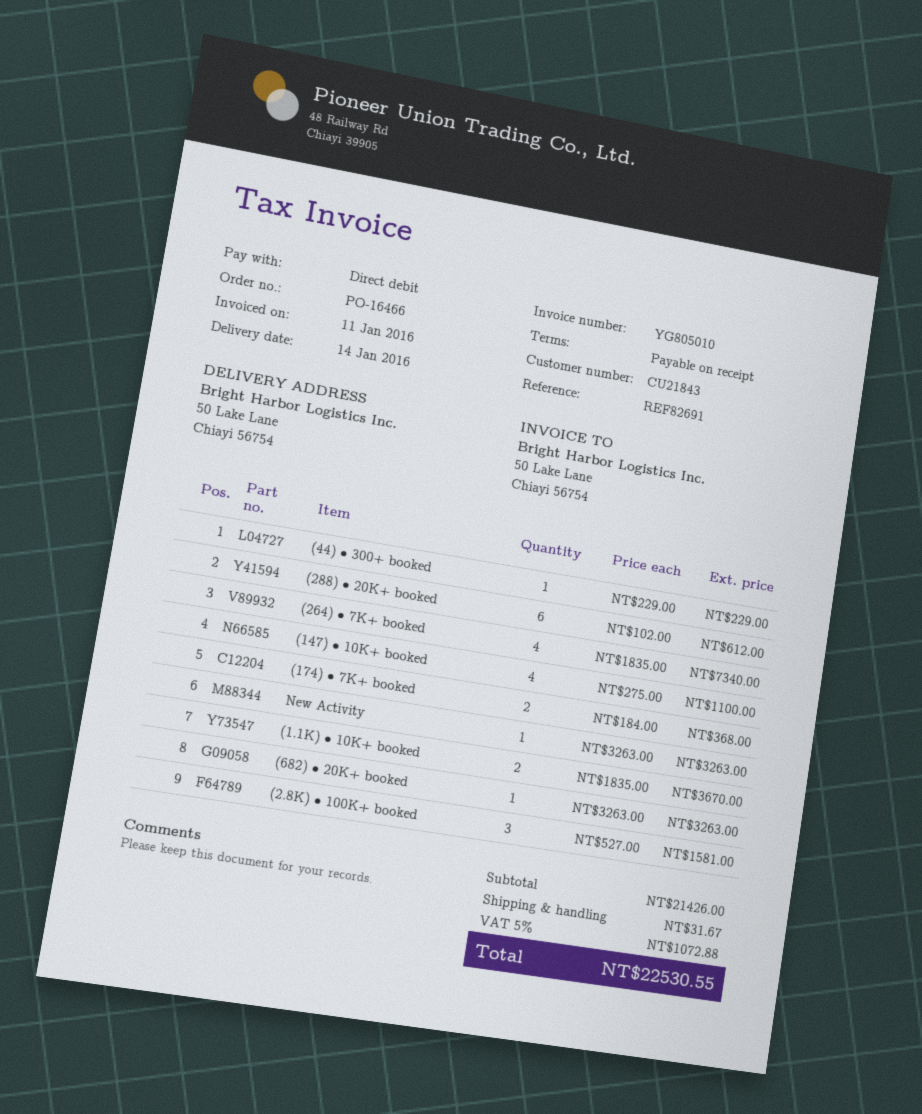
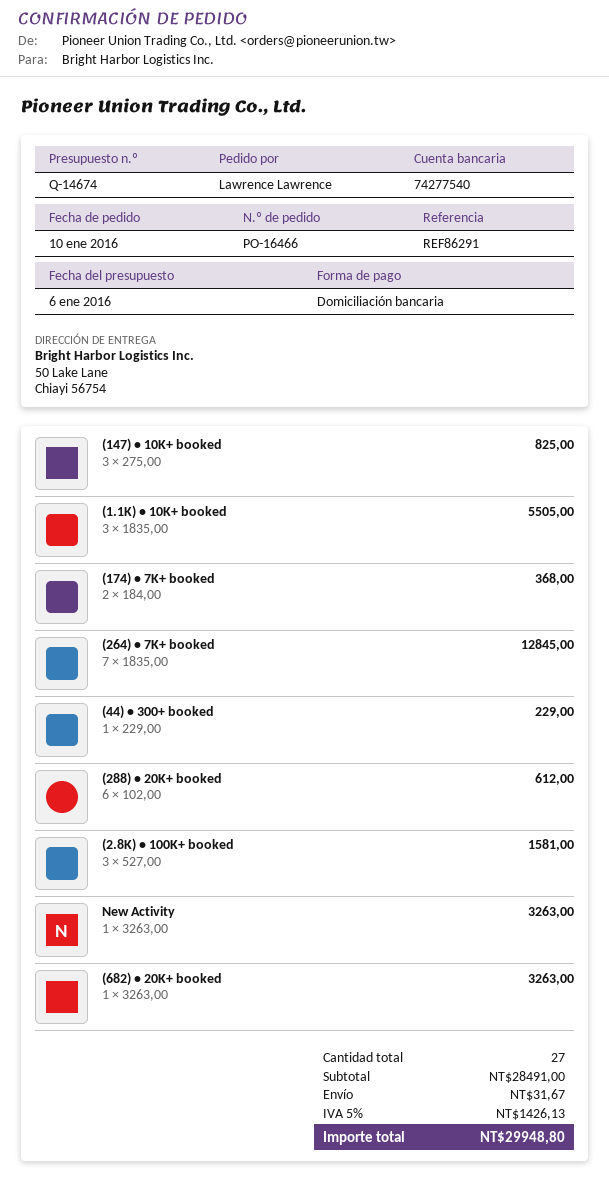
reference: REF82691 -> REF86291
(264) • 7K+ booked: 4 x 1835.00 = 7340.00 -> 7 x 1835.00 = 12845.00
(147) • 10K+ booked: 4 x 275.00 = 1100.00 -> 3 x 275.00 = 825.00
(1.1K) • 10K+ booked: 2 x 1835.00 = 3670.00 -> 3 x 1835.00 = 5505.00
subtotal: 21426.00 -> 28491.00
tax: 5% = 1072.88 -> 5% = 1426.13
total: 22530.55 -> 29948.80

